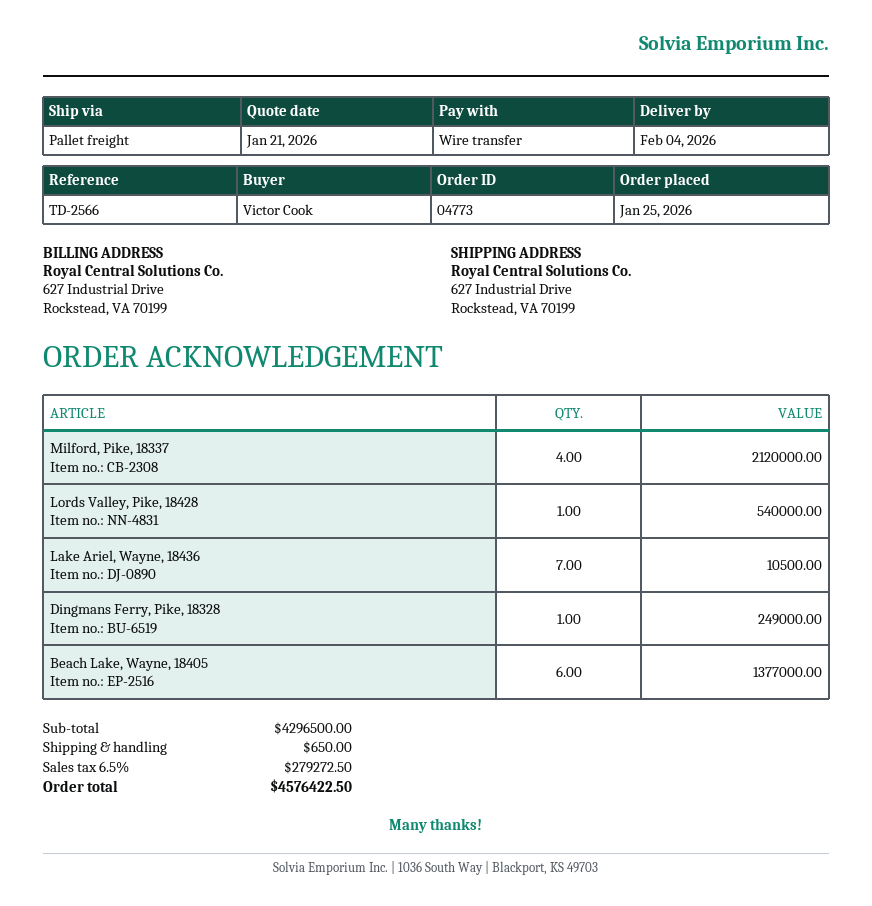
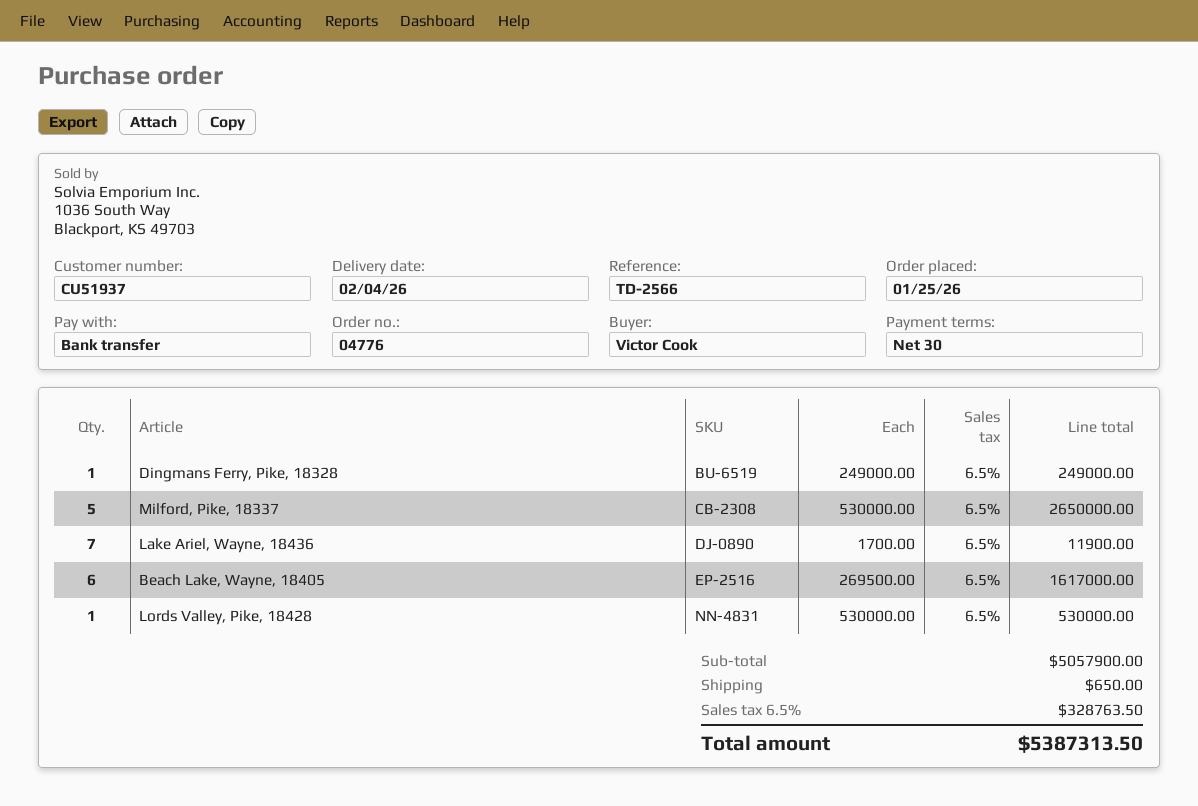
order number: 04773 -> 04776
Milford, Pike, 18337: 4 for 2120000.00 -> 5 for 2650000.00
Lords Valley, Pike, 18428: 1 for 540000.00 -> 1 for 530000.00
Lake Ariel, Wayne, 18436: 7 for 10500.00 -> 7 for 11900.00
Beach Lake, Wayne, 18405: 6 for 1377000.00 -> 6 for 1617000.00
subtotal: 4296500.00 -> 5057900.00
tax: 6.5% = 279272.50 -> 6.5% = 328763.50
total: 4576422.50 -> 5387313.50

